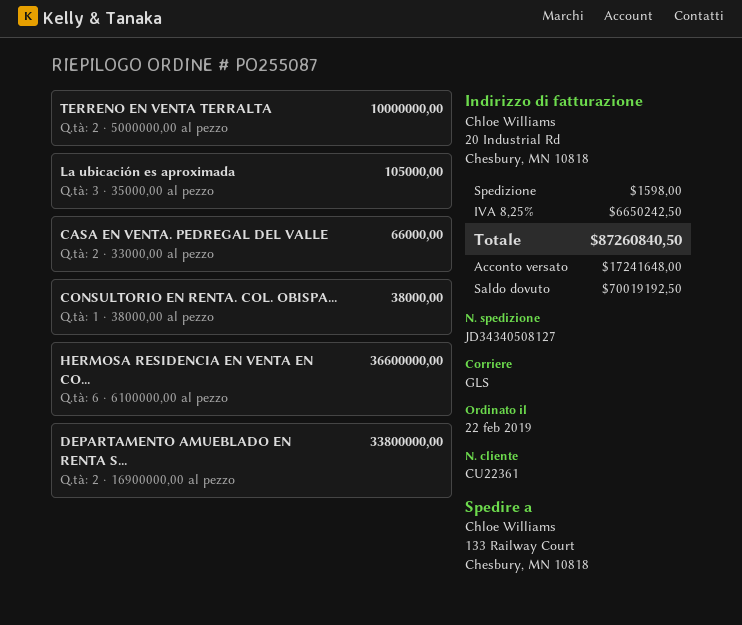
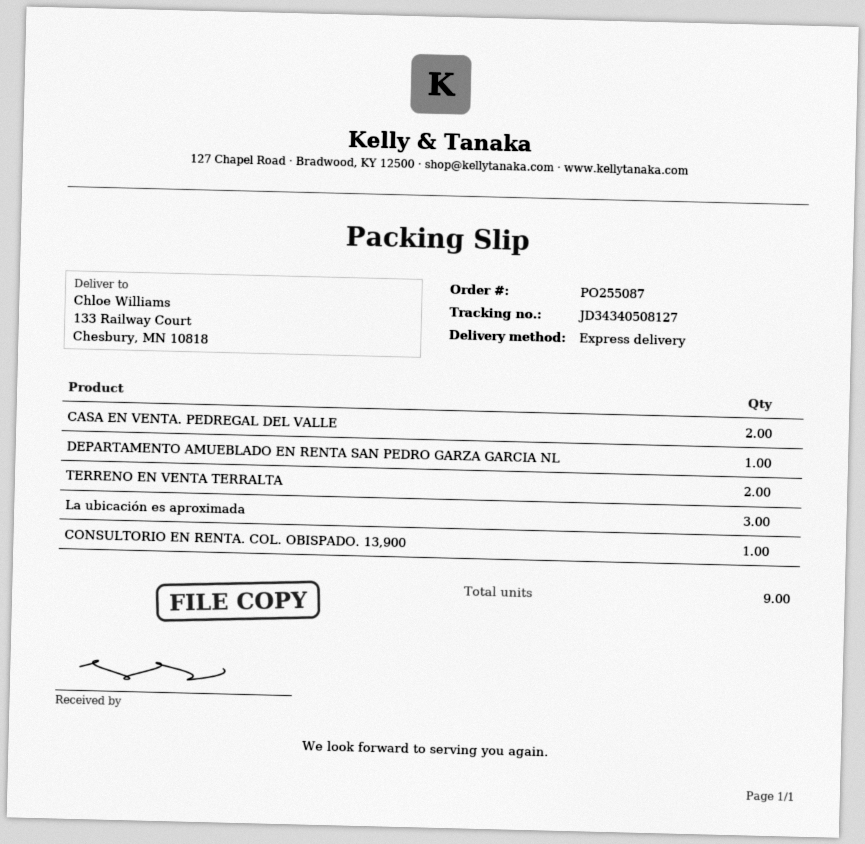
shipping method: GLS -> express
HERMOSA RESIDENCIA EN VENTA EN CO...: 6 -> none
DEPARTAMENTO AMUEBLADO EN RENTA S...: 2 -> 1

